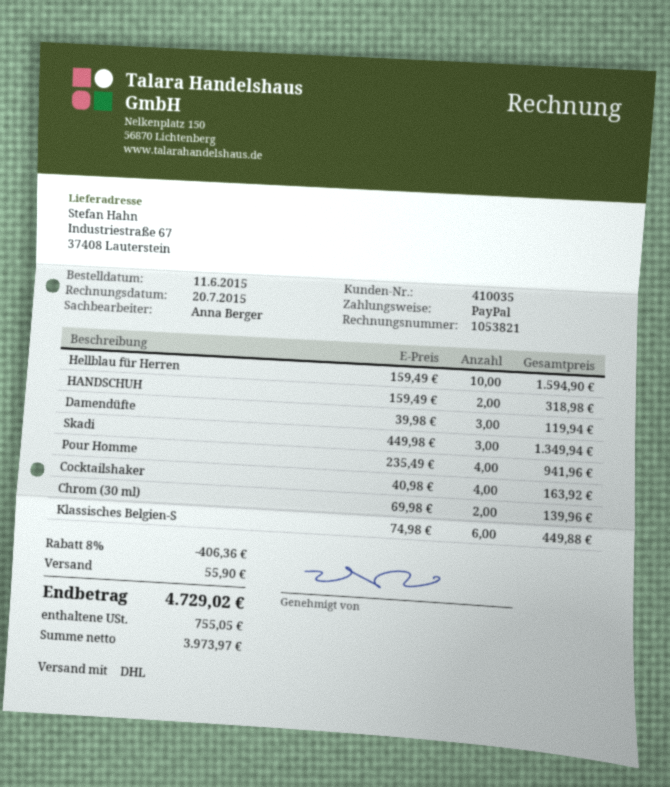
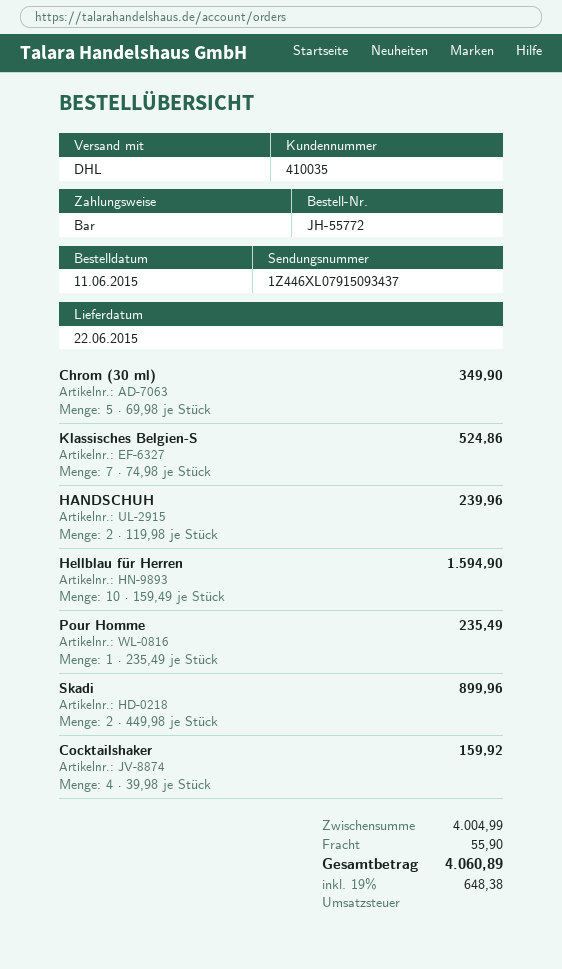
payment method: PayPal -> cash
HANDSCHUH: 2 x 159.49 = 318.98 -> 2 x 119.98 = 239.96
Damendüfte: 3 x 39.98 = 119.94 -> none
Skadi: 3 x 449.98 = 1349.94 -> 2 x 449.98 = 899.96
Pour Homme: 4 x 235.49 = 941.96 -> 1 x 235.49 = 235.49
Cocktailshaker: 4 x 40.98 = 163.92 -> 4 x 39.98 = 159.92
Chrom (30 ml): 2 x 69.98 = 139.96 -> 5 x 69.98 = 349.90
Klassisches Belgien-S: 6 x 74.98 = 449.88 -> 7 x 74.98 = 524.86
discount: 8% = 406.36 -> none
tax: 755.05 -> 648.38
total: 4729.02 -> 4060.89

